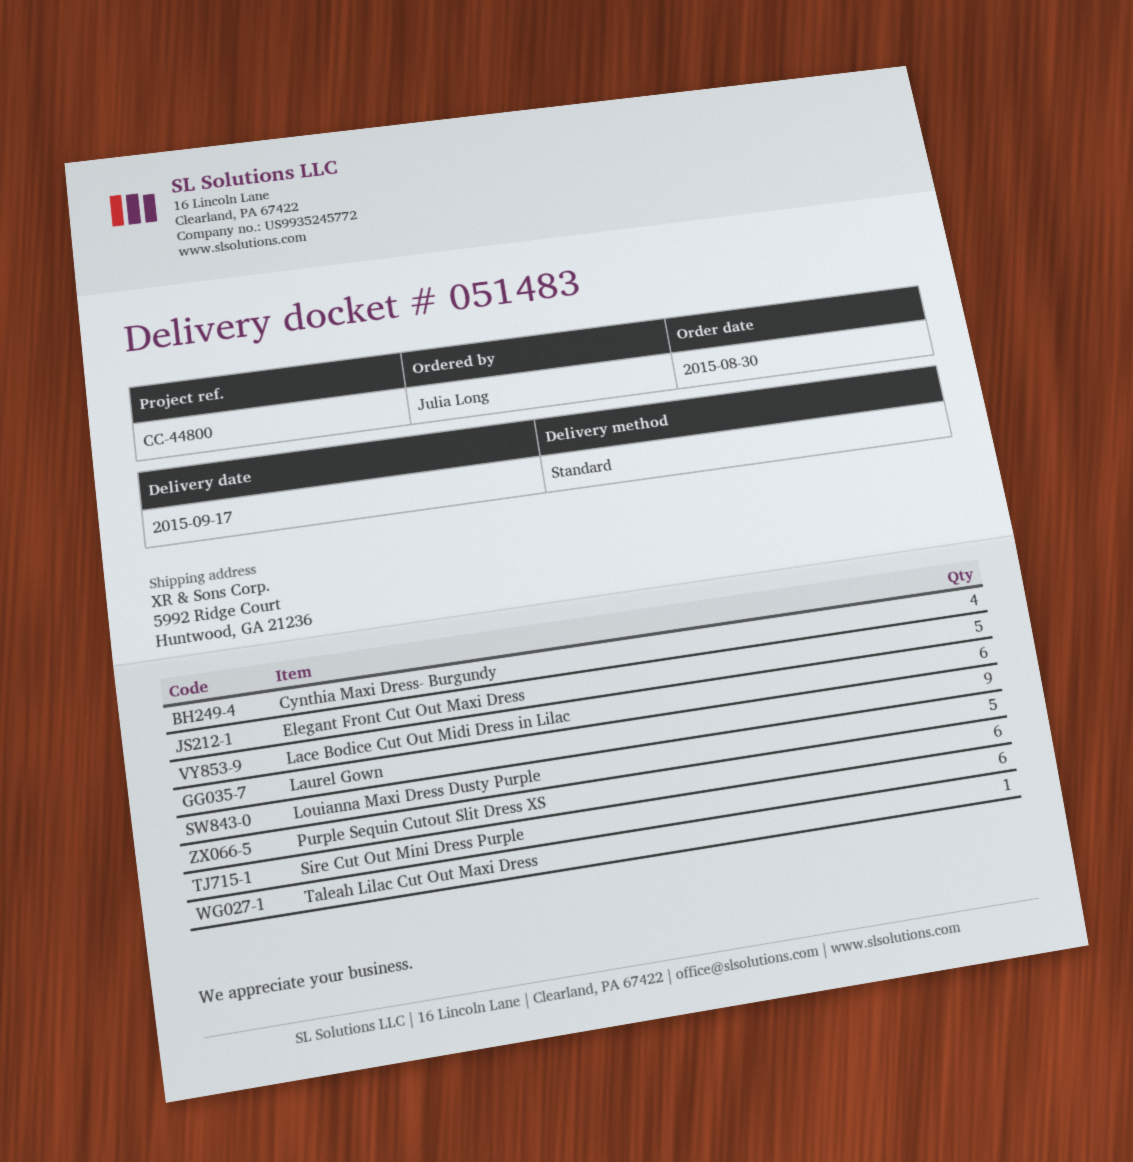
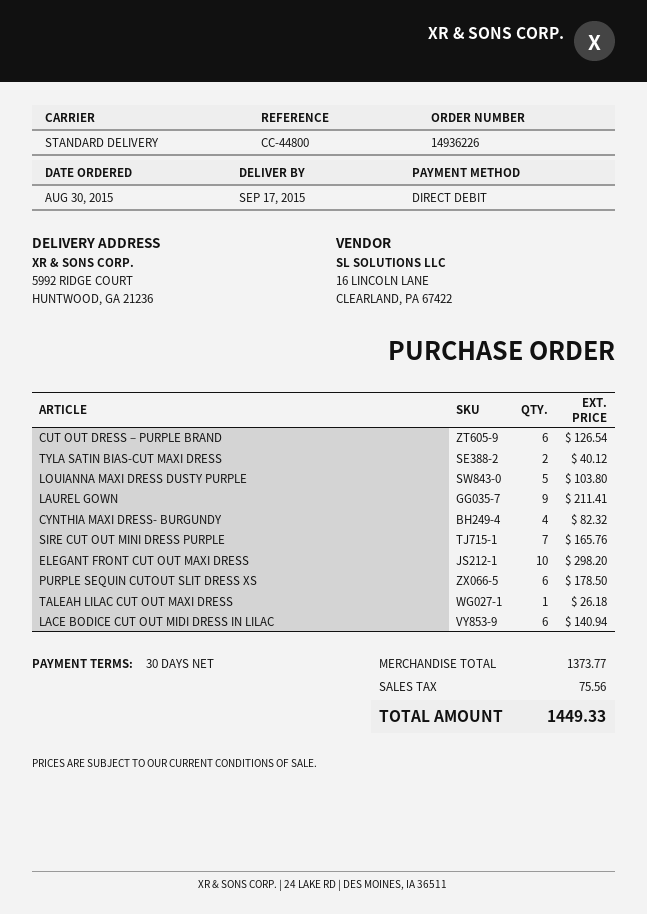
Elegant Front Cut Out Maxi Dress: 5 -> 10
Sire Cut Out Mini Dress Purple: 6 -> 7
CUT OUT DRESS – PURPLE BRAND: none -> 6
TYLA SATIN BIAS-CUT MAXI DRESS: none -> 2

